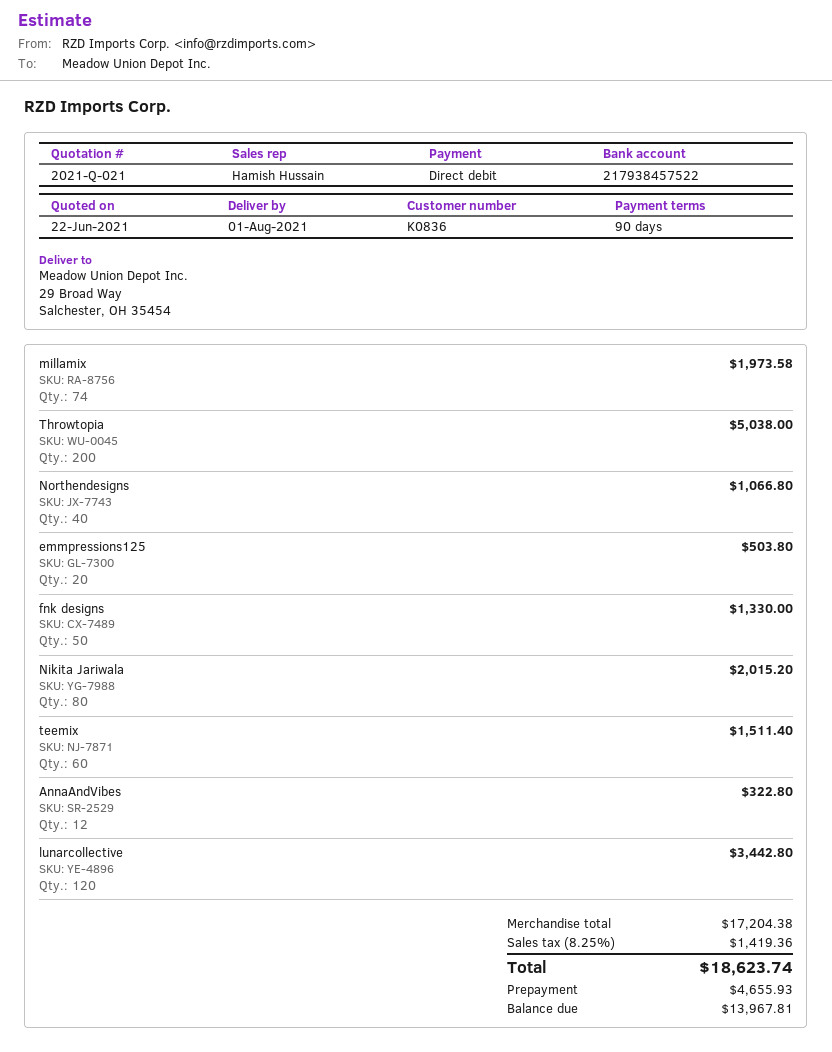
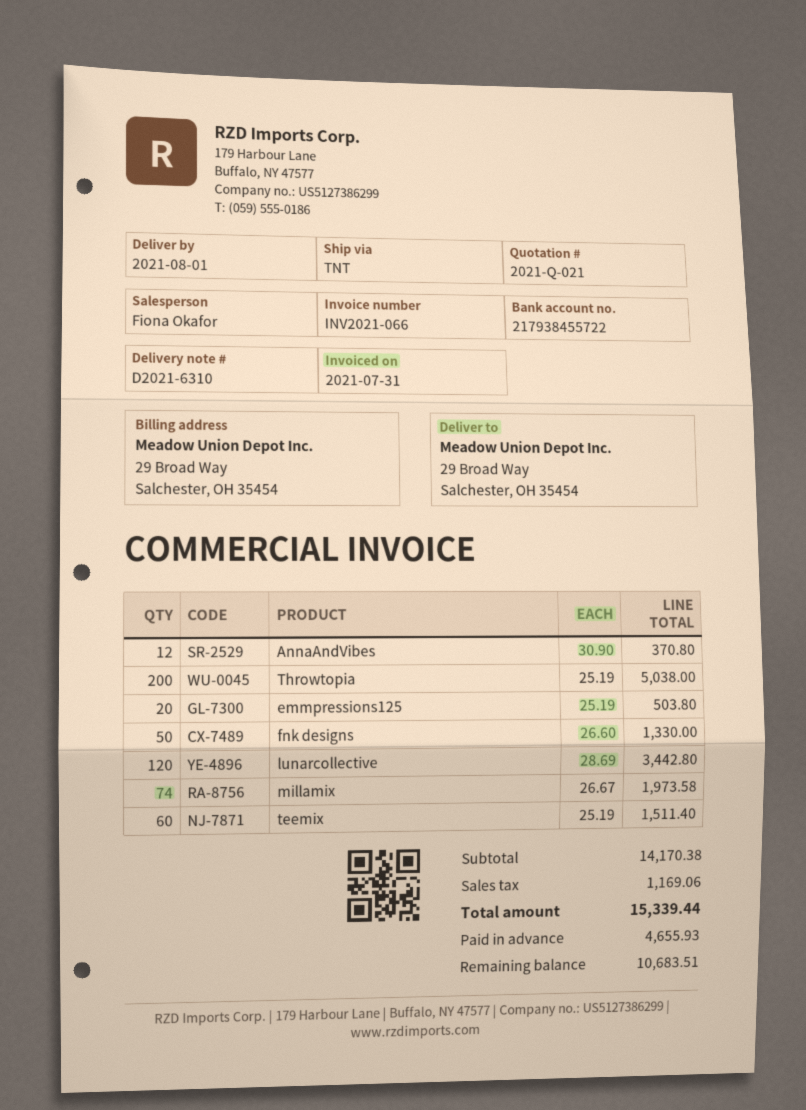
sales rep: Hamish Hussain -> Fiona Okafor
bank account: 217938457522 -> 217938455722
Northendesigns: 40 for 1066.80 -> none
Nikita Jariwala: 80 for 2015.20 -> none
AnnaAndVibes: 12 for 322.80 -> 12 for 370.80
subtotal: 17204.38 -> 14170.38
tax: 1419.36 -> 1169.06
total: 18623.74 -> 15339.44
balance: 13967.81 -> 10683.51

